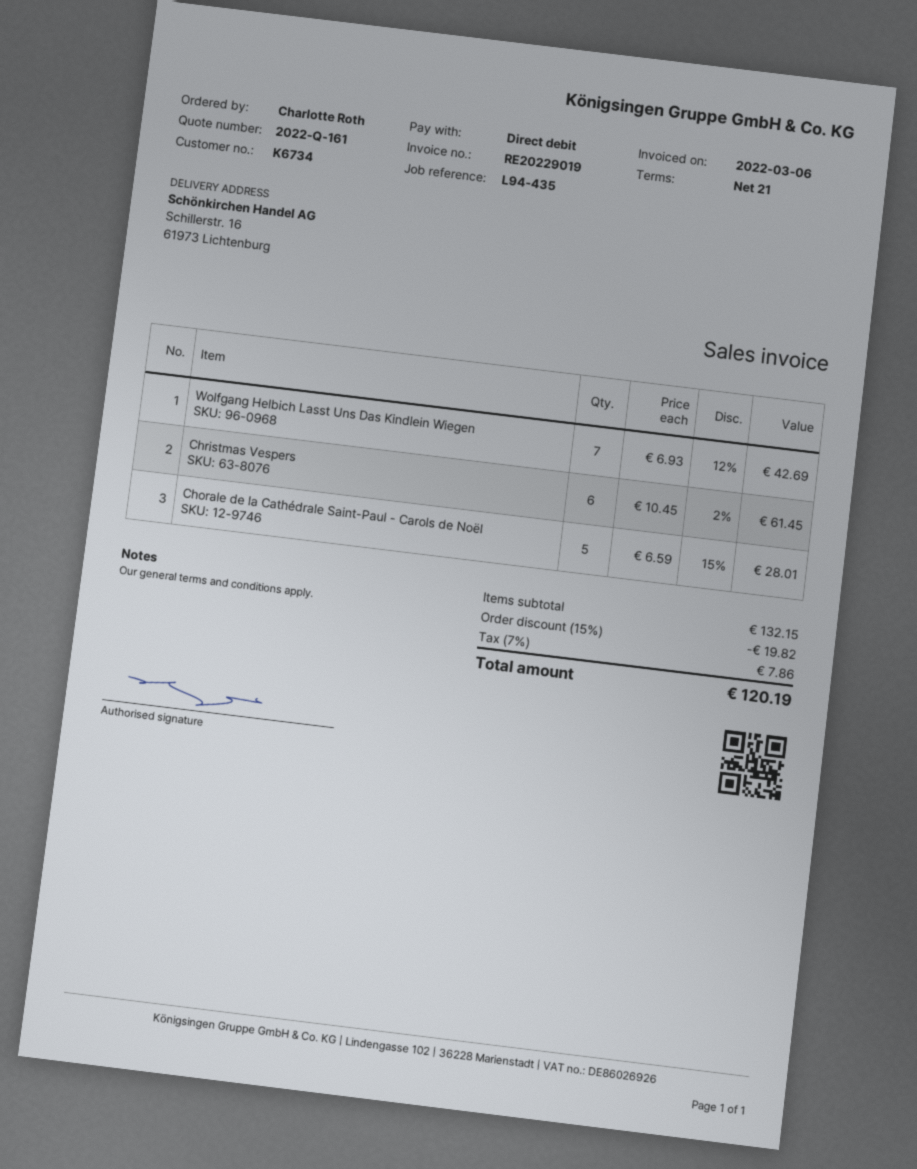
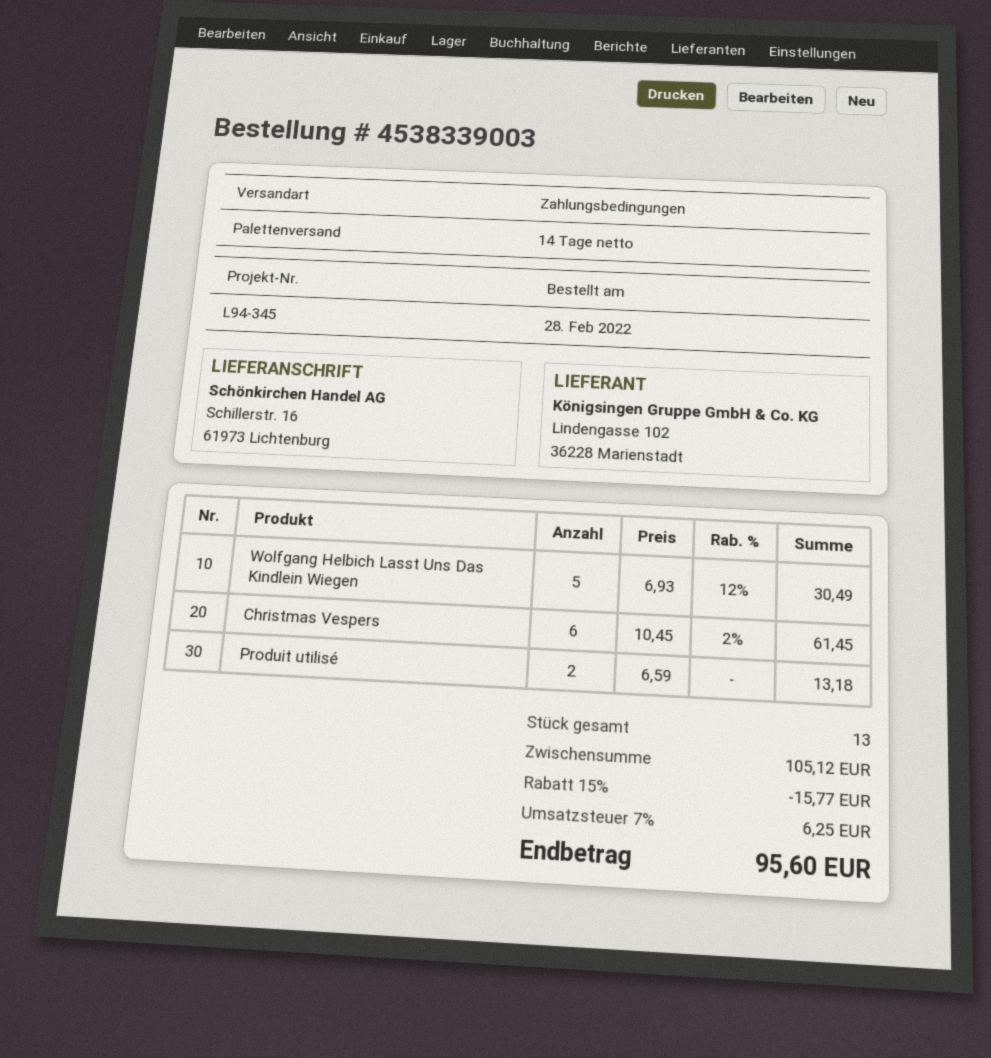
payment terms: 21 days -> 14 days
reference: L94-435 -> L94-345
Wolfgang Helbich Lasst Uns Das Kindlein Wiegen: 7 x 6.93 - 12% = 42.69 -> 5 x 6.93 - 12% = 30.49
Chorale de la Cathédrale Saint-Paul - Carols de Noël: 5 x 6.59 - 15% = 28.01 -> none
Produit utilisé: none -> 2 x 6.59 = 13.18
subtotal: 132.15 -> 105.12
discount: 15% = 19.82 -> 15% = 15.77
tax: 7% = 7.86 -> 7% = 6.25
total: 120.19 -> 95.60

